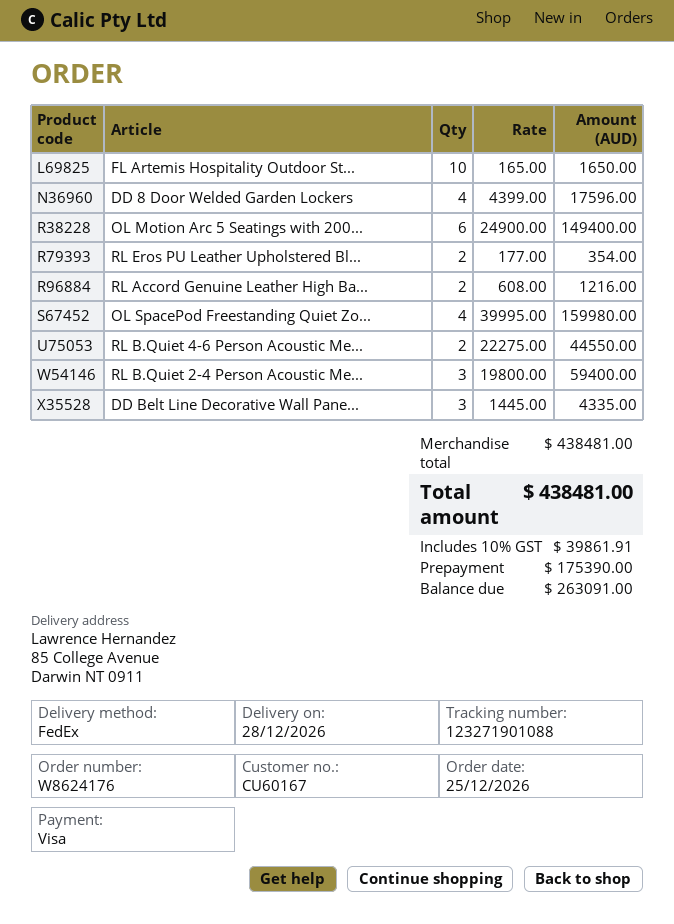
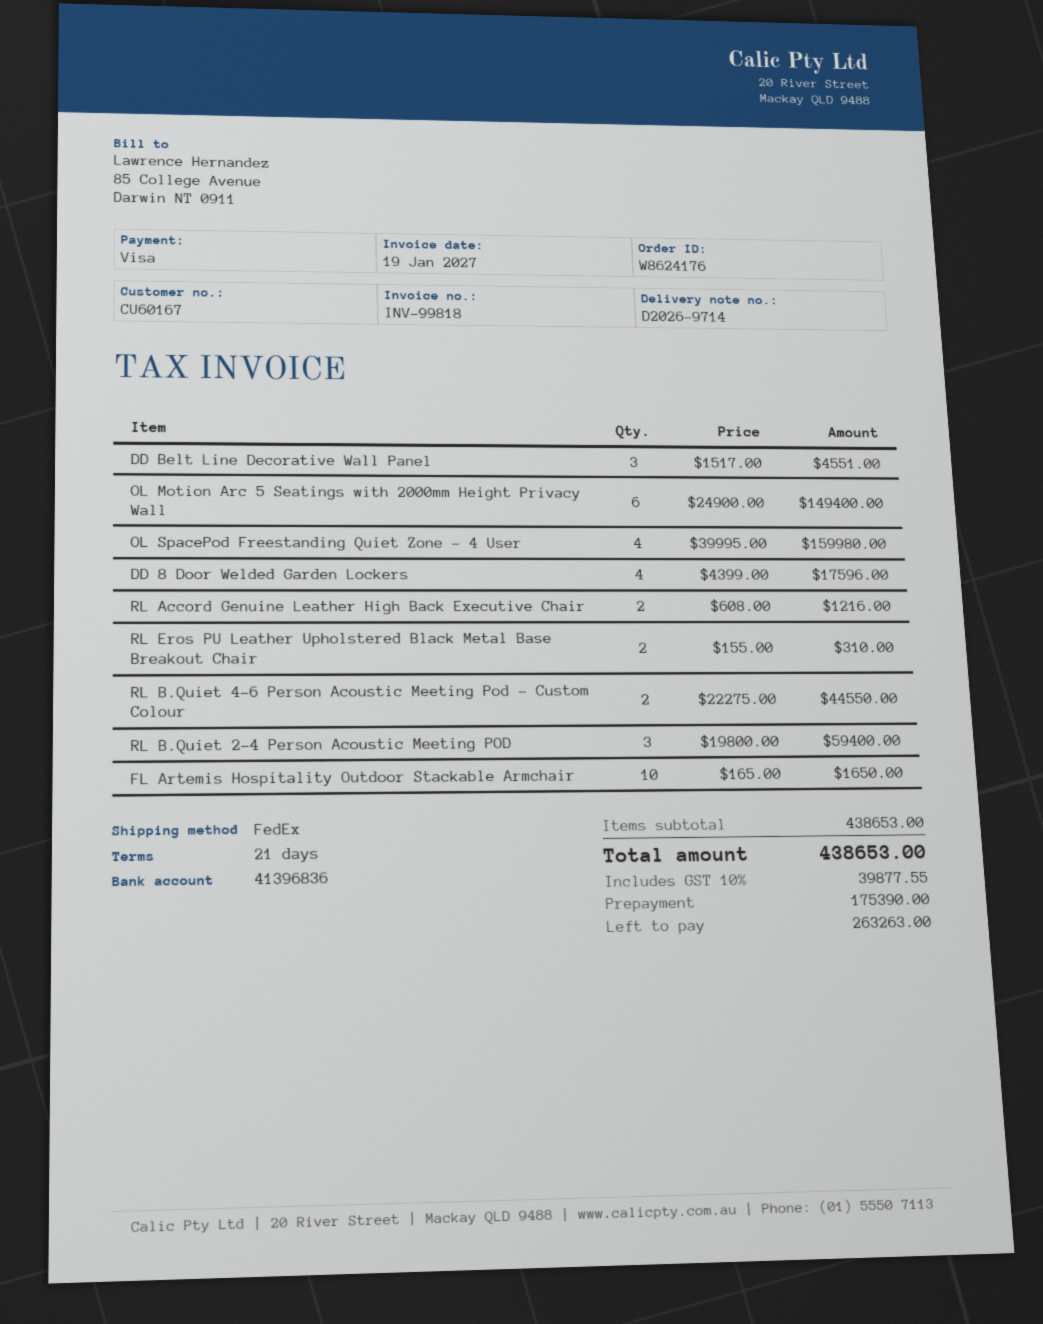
RL Eros PU Leather Upholstered Bl...: 2 x 177.00 = 354.00 -> 2 x 155.00 = 310.00
DD Belt Line Decorative Wall Pane...: 3 x 1445.00 = 4335.00 -> 3 x 1517.00 = 4551.00
subtotal: 438481.00 -> 438653.00
tax: 10% = 39861.91 -> 10% = 39877.55
total: 438481.00 -> 438653.00
balance: 263091.00 -> 263263.00

